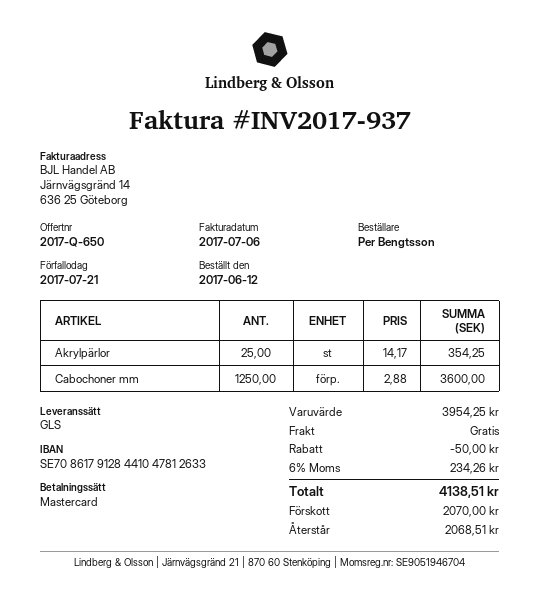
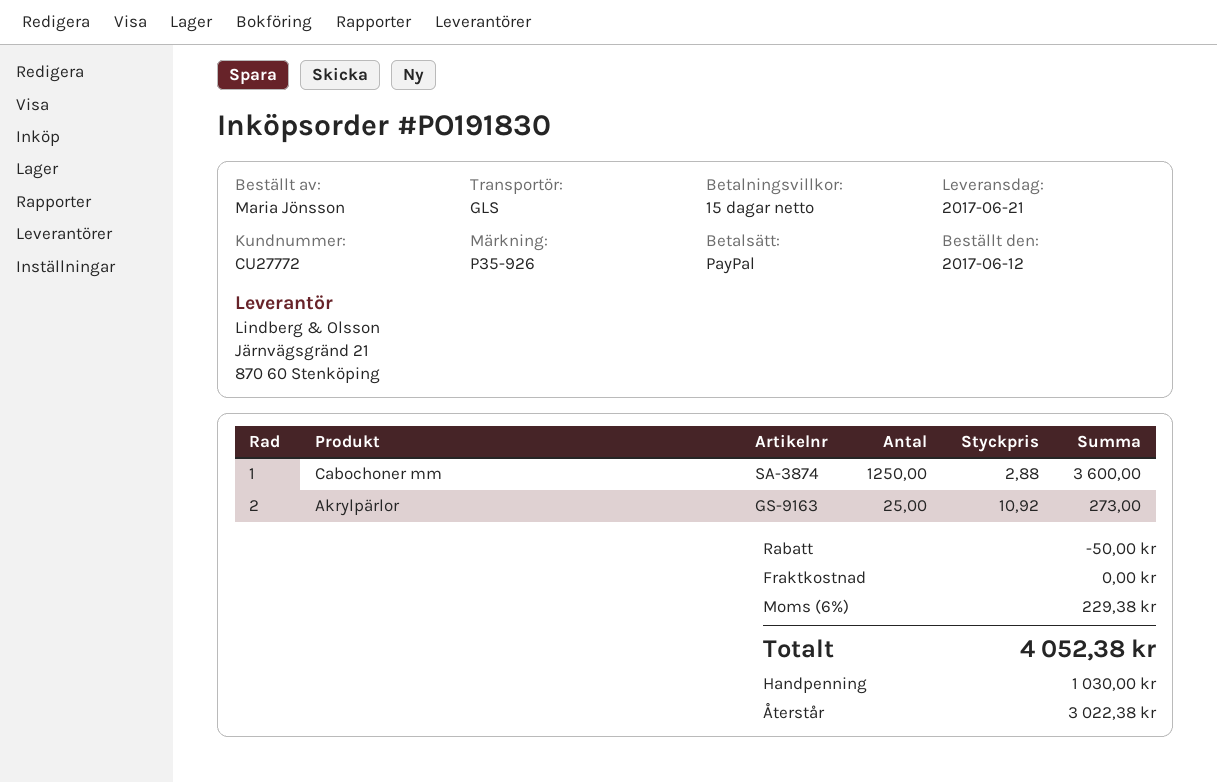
ordered by: Per Bengtsson -> Maria Jönsson
payment method: Mastercard -> PayPal
Akrylpärlor: 25 x 14.17 = 354.25 -> 25 x 10.92 = 273.00
tax: 6% = 234.26 -> 6% = 229.38
total: 4138.51 -> 4052.38
deposit: 2070.00 -> 1030.00
balance: 2068.51 -> 3022.38

